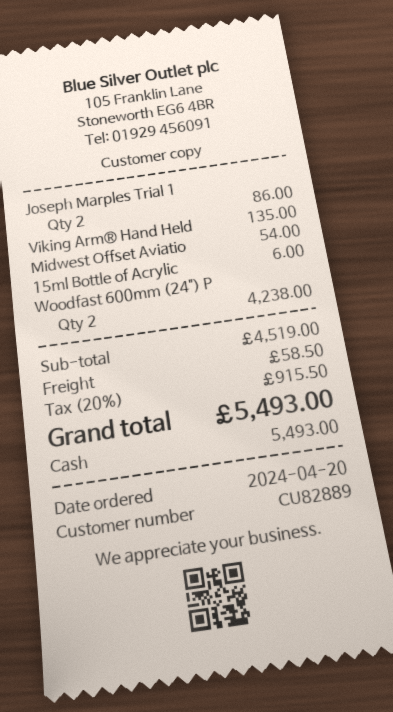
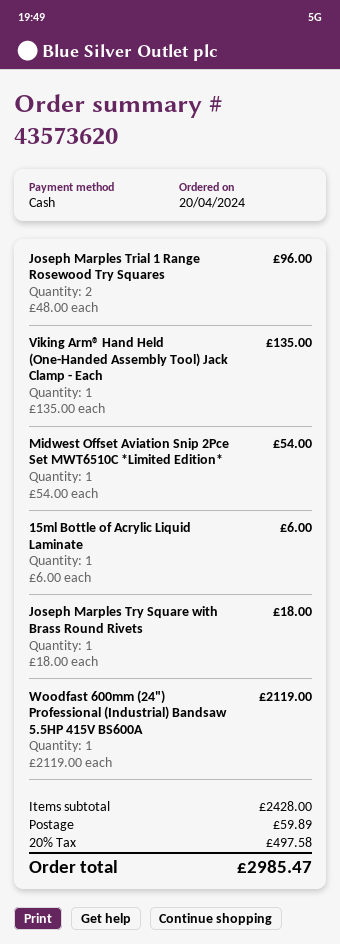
Joseph Marples Trial 1: 2 for 86.00 -> 2 for 96.00
Woodfast 600mm (24") P: 2 for 4238.00 -> 1 for 2119.00
Joseph Marples Try Square with Brass Round Rivets: none -> 1 for 18.00
subtotal: 4519.00 -> 2428.00
shipping: 58.50 -> 59.89
tax: 20% = 915.50 -> 20% = 497.58
total: 5493.00 -> 2985.47

